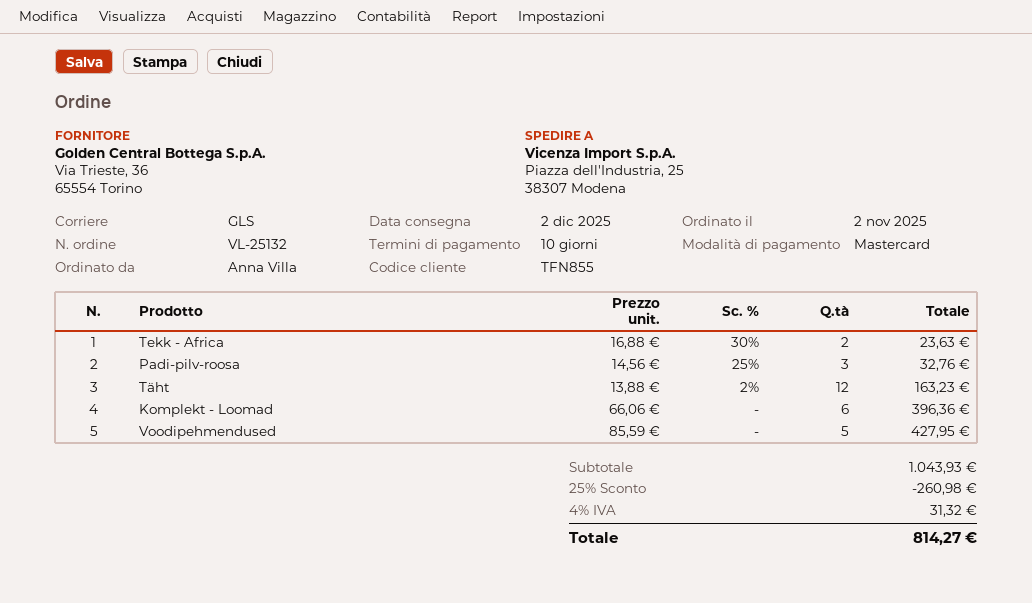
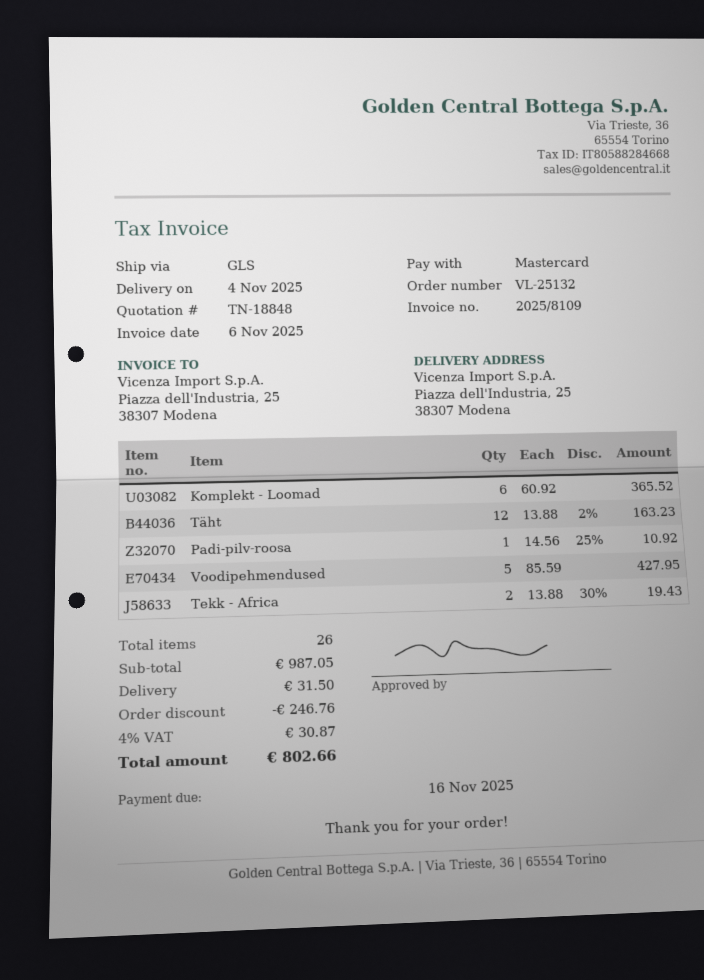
delivery date: 2025-12-02 -> 2025-11-04
Tekk - Africa: 2 x 16.88 - 30% = 23.63 -> 2 x 13.88 - 30% = 19.43
Padi-pilv-roosa: 3 x 14.56 - 25% = 32.76 -> 1 x 14.56 - 25% = 10.92
Komplekt - Loomad: 6 x 66.06 = 396.36 -> 6 x 60.92 = 365.52
subtotal: 1043.93 -> 987.05
discount: 260.98 -> 246.76
shipping: none -> 31.50
tax: 4% = 31.32 -> 4% = 30.87
total: 814.27 -> 802.66

